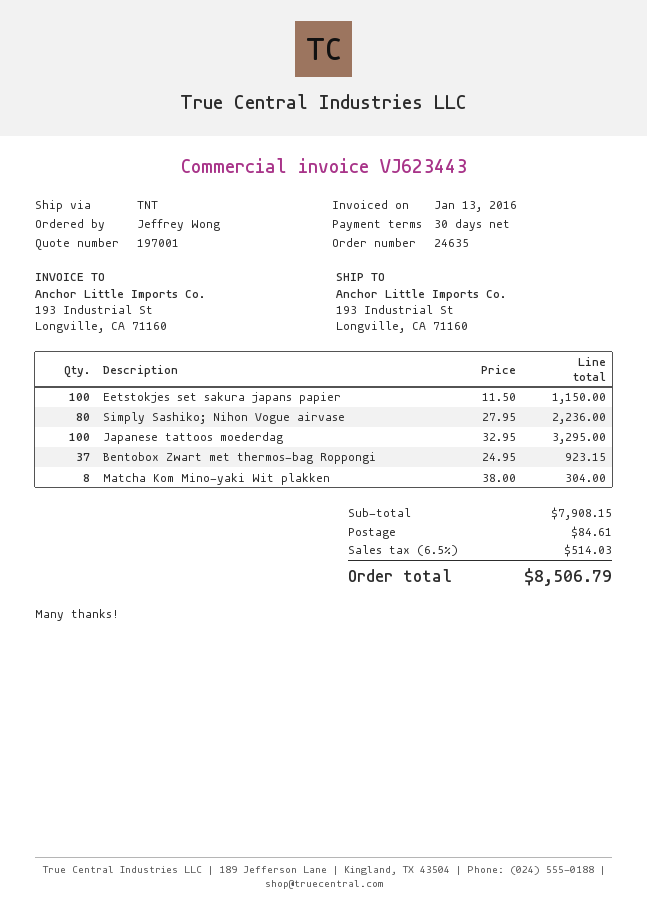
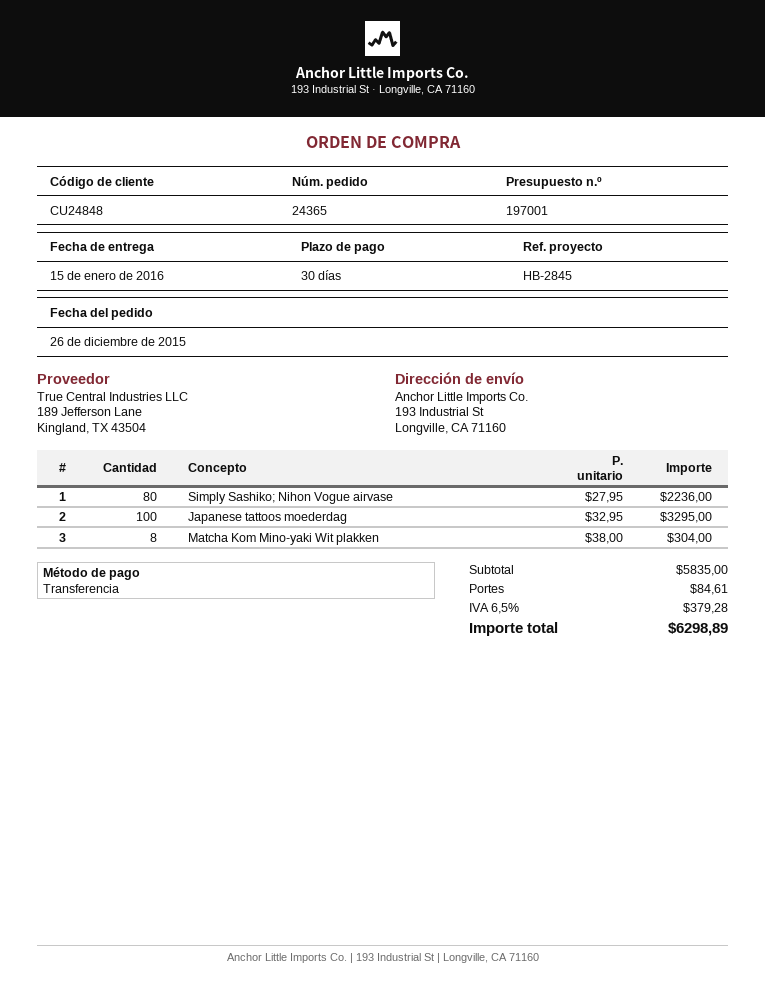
order number: 24635 -> 24365
Eetstokjes set sakura japans papier: 100 x 11.50 = 1150.00 -> none
Bentobox Zwart met thermos-bag Roppongi: 37 x 24.95 = 923.15 -> none
subtotal: 7908.15 -> 5835.00
tax: 6.5% = 514.03 -> 6.5% = 379.28
total: 8506.79 -> 6298.89

